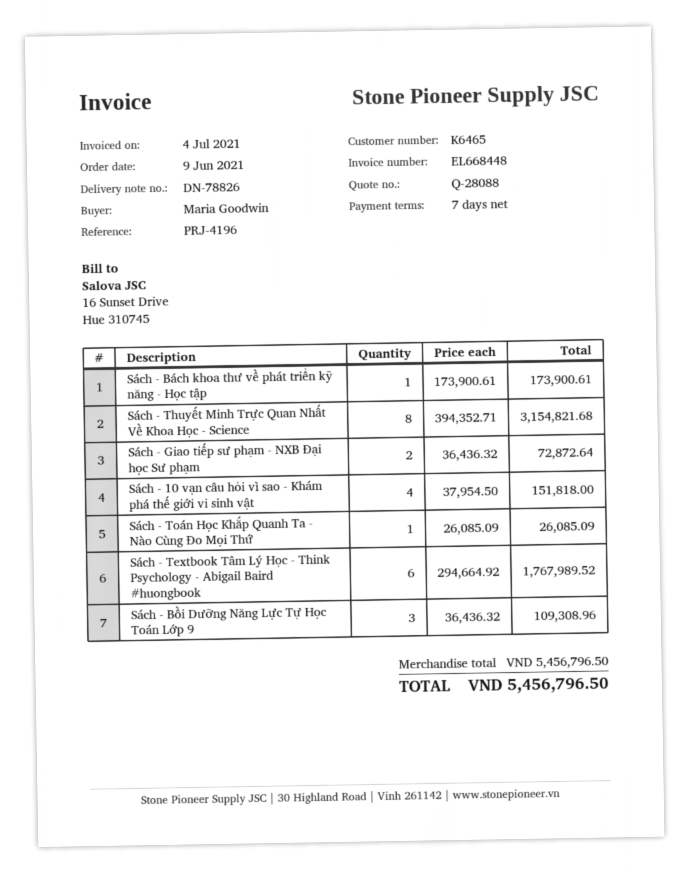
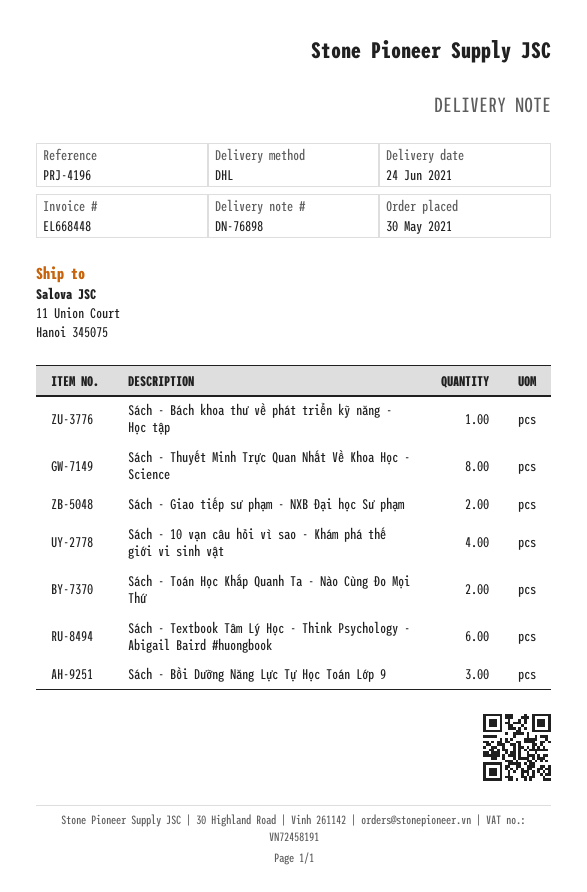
order date: 2021-06-09 -> 2021-05-30
delivery note number: DN-78826 -> DN-76898
Sách - Toán Học Khắp Quanh Ta - Nào Cùng Đo Mọi Thứ: 1 -> 2

